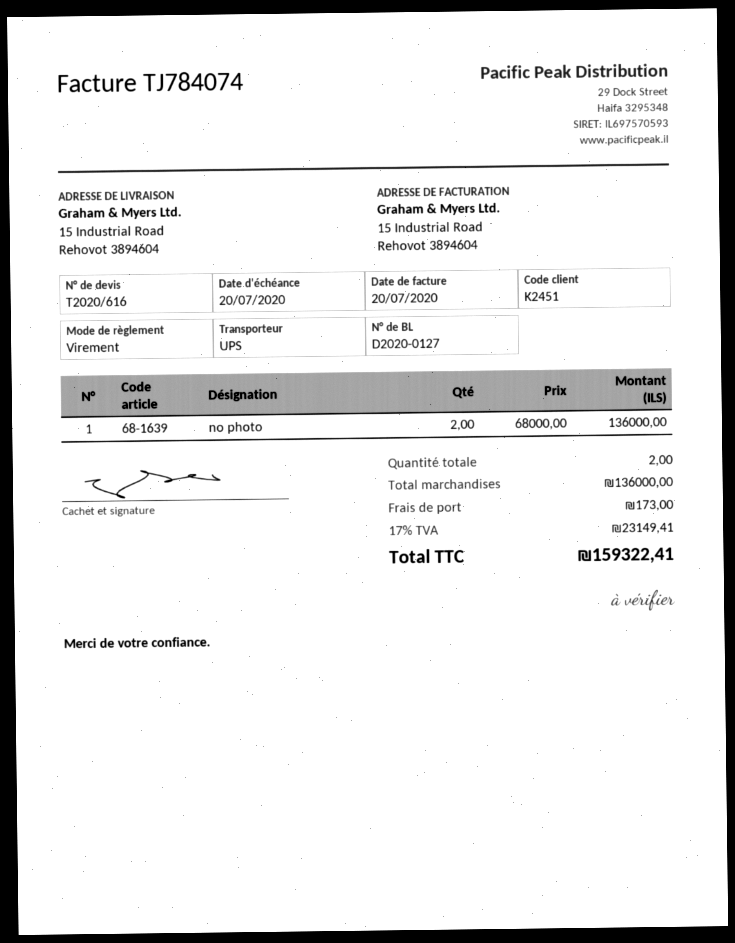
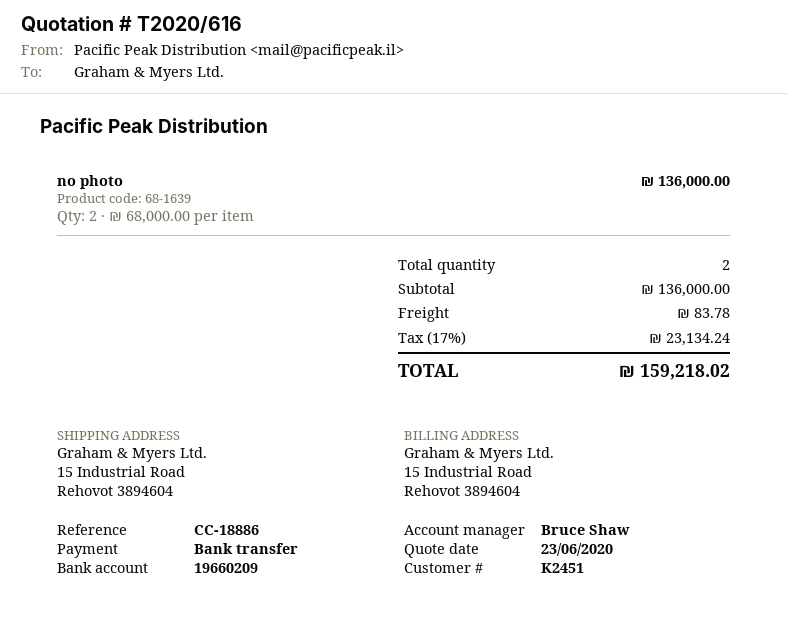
shipping: 173.00 -> 83.78
tax: 17% = 23149.41 -> 17% = 23134.24
total: 159322.41 -> 159218.02

